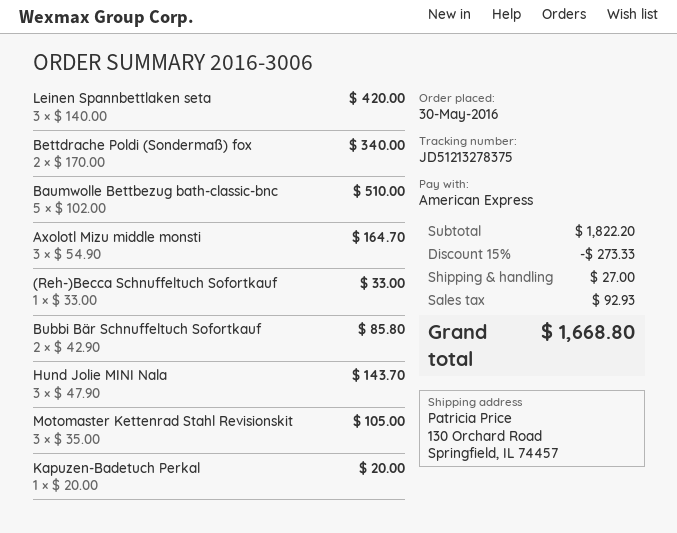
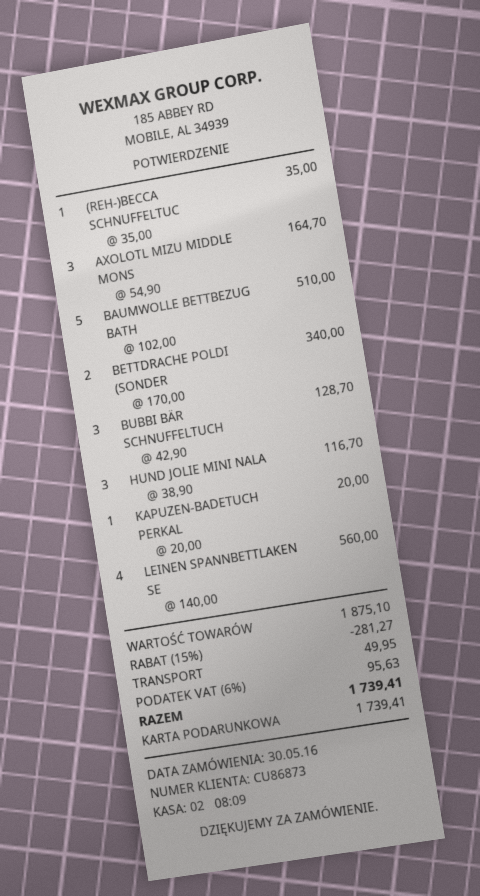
payment method: American Express -> gift card
Leinen Spannbettlaken seta: 3 x 140.00 = 420.00 -> 4 x 140.00 = 560.00
(Reh-)Becca Schnuffeltuch Sofortkauf: 1 x 33.00 = 33.00 -> 1 x 35.00 = 35.00
Bubbi Bär Schnuffeltuch Sofortkauf: 2 x 42.90 = 85.80 -> 3 x 42.90 = 128.70
Hund Jolie MINI Nala: 3 x 47.90 = 143.70 -> 3 x 38.90 = 116.70
Motomaster Kettenrad Stahl Revisionskit: 3 x 35.00 = 105.00 -> none
subtotal: 1822.20 -> 1875.10
discount: 15% = 273.33 -> 15% = 281.27
shipping: 27.00 -> 49.95
tax: 92.93 -> 95.63
total: 1668.80 -> 1739.41

